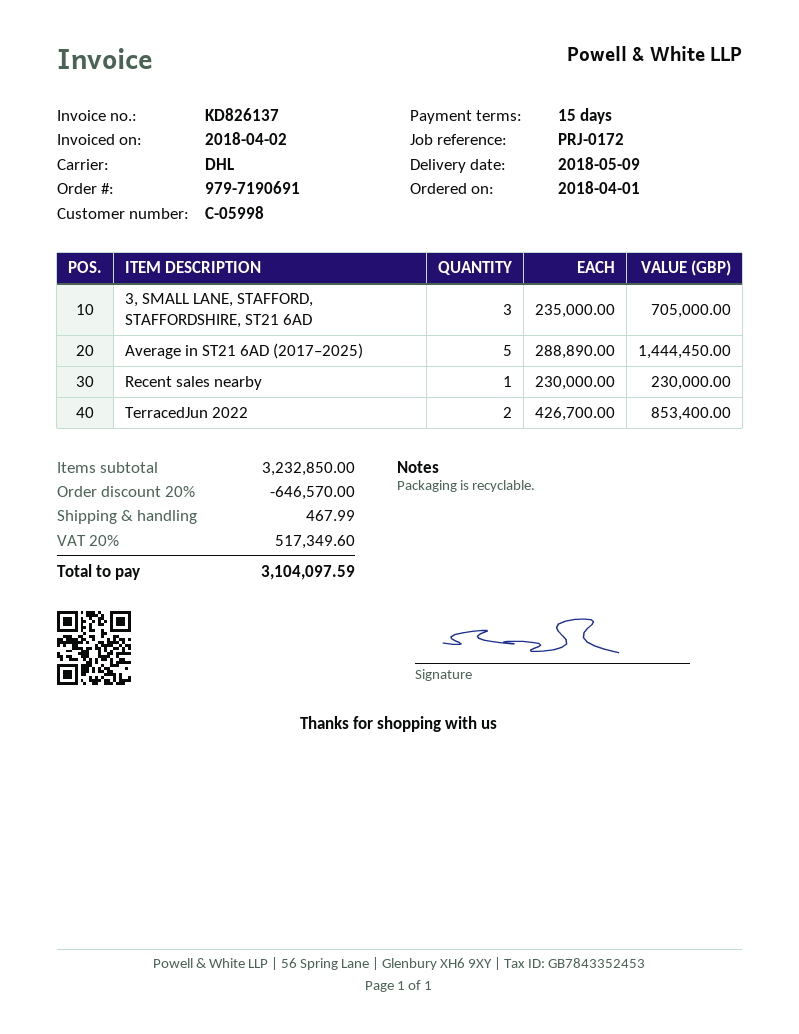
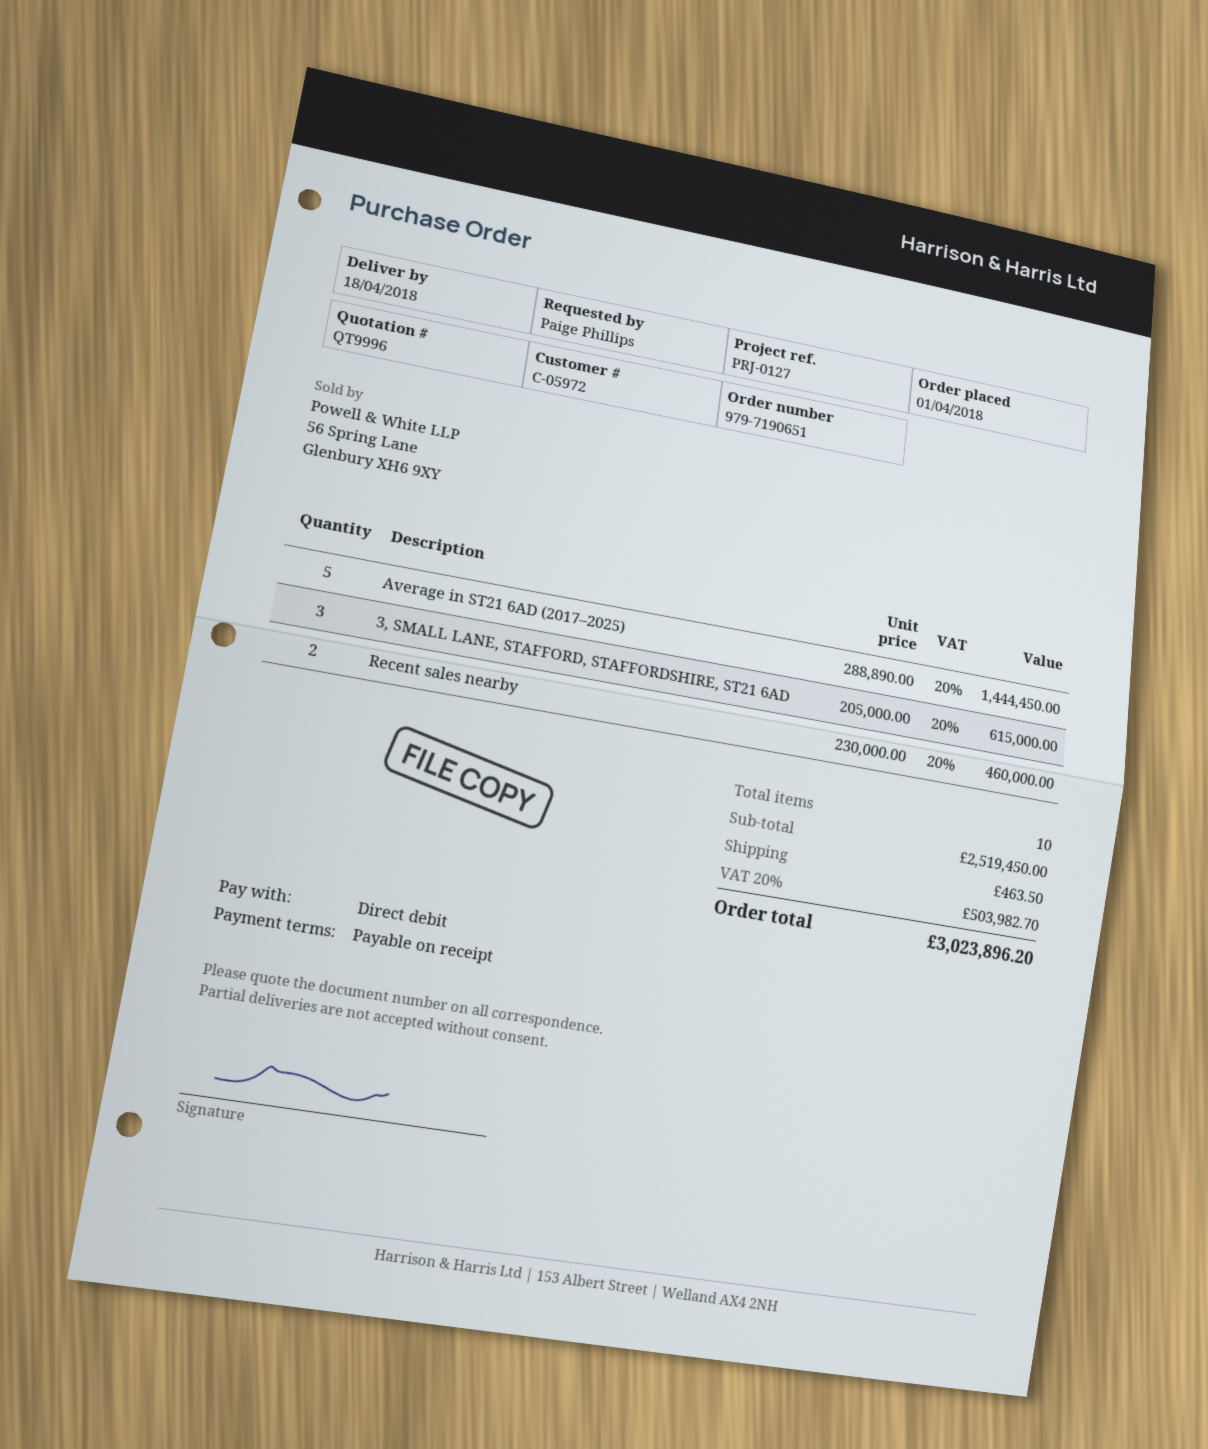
order number: 979-7190691 -> 979-7190651
delivery date: 2018-05-09 -> 2018-04-18
payment terms: 15 days -> on receipt
customer number: C-05998 -> C-05972
reference: PRJ-0172 -> PRJ-0127
3, SMALL LANE, STAFFORD, STAFFORDSHIRE, ST21 6AD: 3 x 235000.00 = 705000.00 -> 3 x 205000.00 = 615000.00
Recent sales nearby: 1 x 230000.00 = 230000.00 -> 2 x 230000.00 = 460000.00
TerracedJun 2022: 2 x 426700.00 = 853400.00 -> none
subtotal: 3232850.00 -> 2519450.00
discount: 20% = 646570.00 -> none
shipping: 467.99 -> 463.50
tax: 20% = 517349.60 -> 20% = 503982.70
total: 3104097.59 -> 3023896.20

